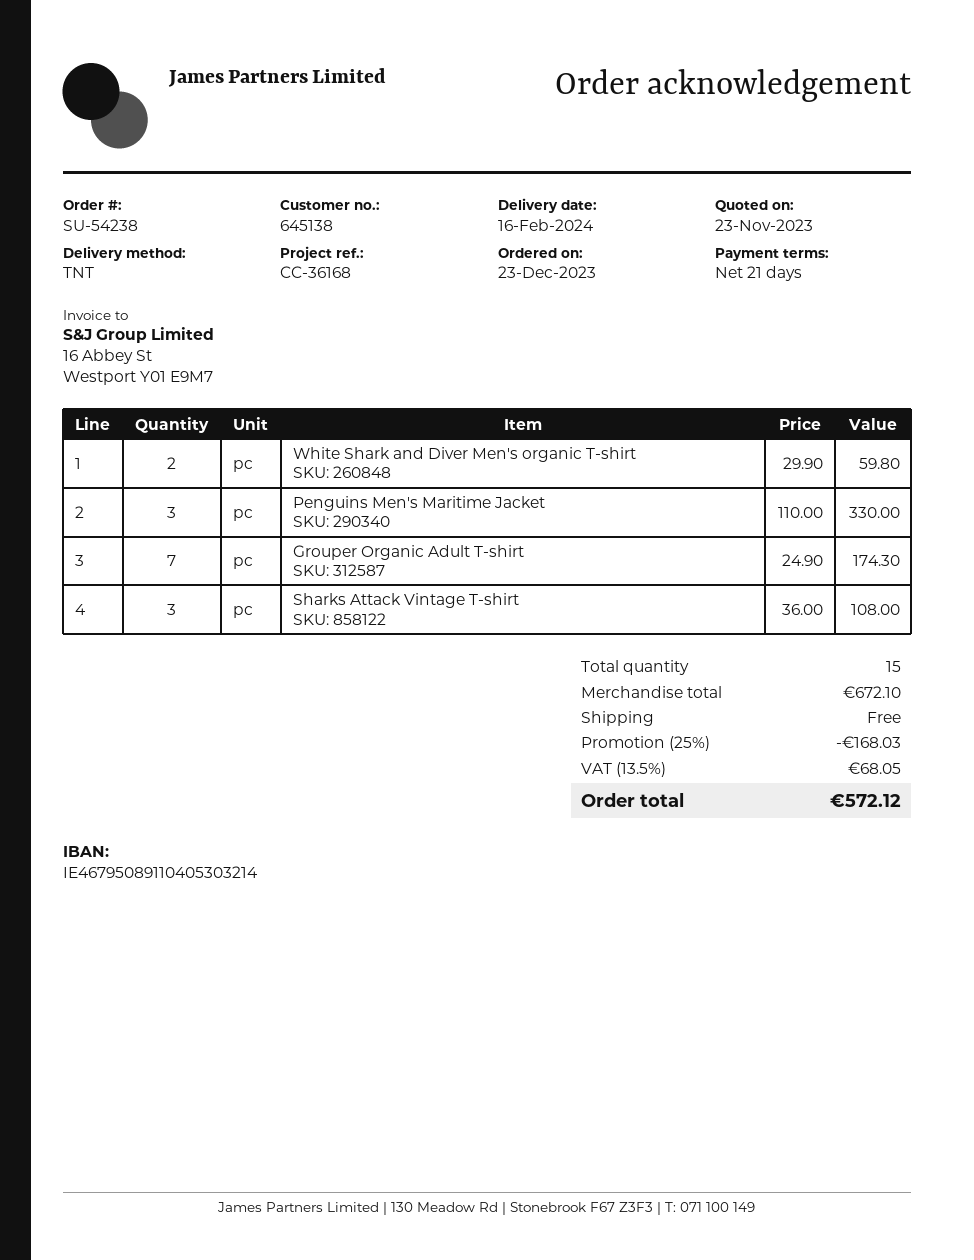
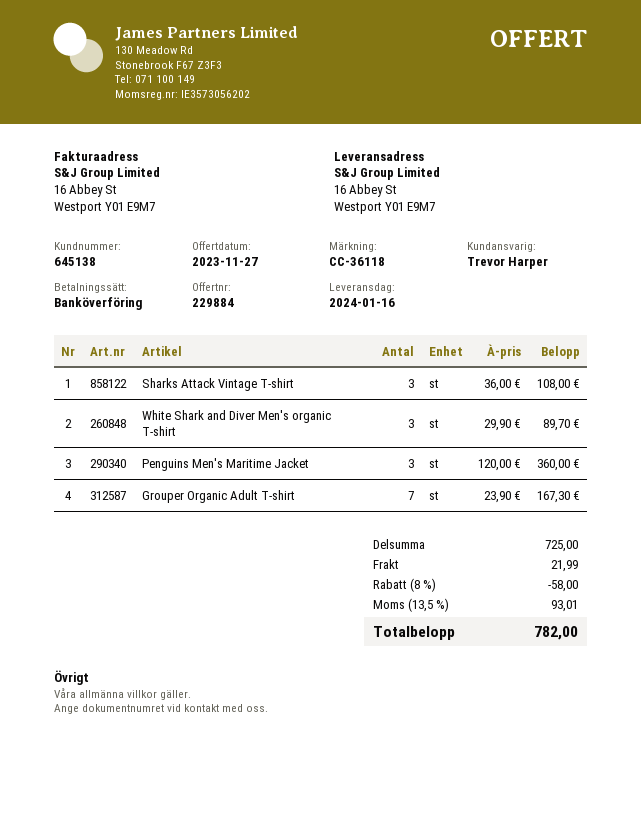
quote date: 2023-11-23 -> 2023-11-27
delivery date: 2024-02-16 -> 2024-01-16
reference: CC-36168 -> CC-36118
White Shark and Diver Men's organic T-shirt: 2 x 29.90 = 59.80 -> 3 x 29.90 = 89.70
Penguins Men's Maritime Jacket: 3 x 110.00 = 330.00 -> 3 x 120.00 = 360.00
Grouper Organic Adult T-shirt: 7 x 24.90 = 174.30 -> 7 x 23.90 = 167.30
subtotal: 672.10 -> 725.00
discount: 25% = 168.03 -> 8% = 58.00
shipping: 0.00 -> 21.99
tax: 13.5% = 68.05 -> 13.5% = 93.01
total: 572.12 -> 782.00

